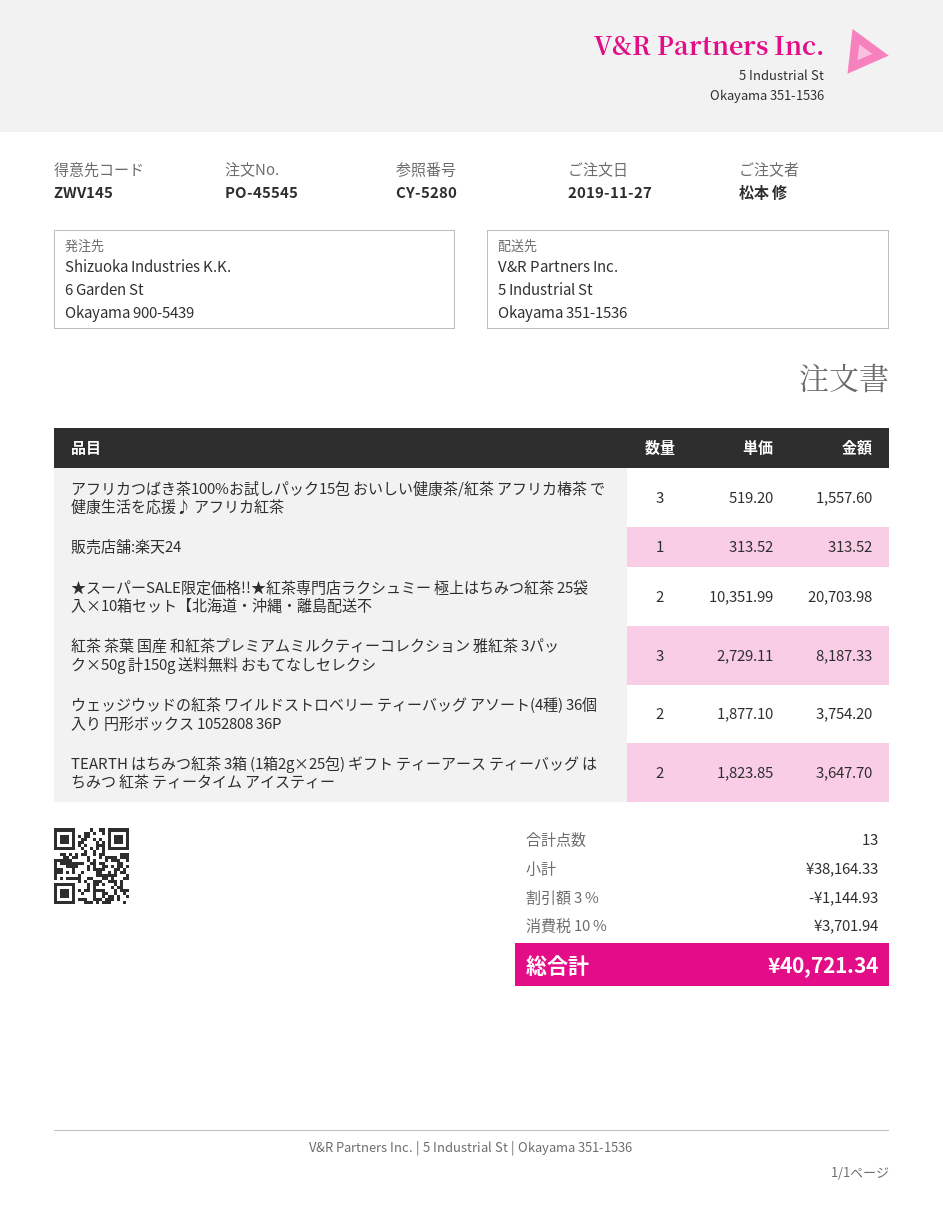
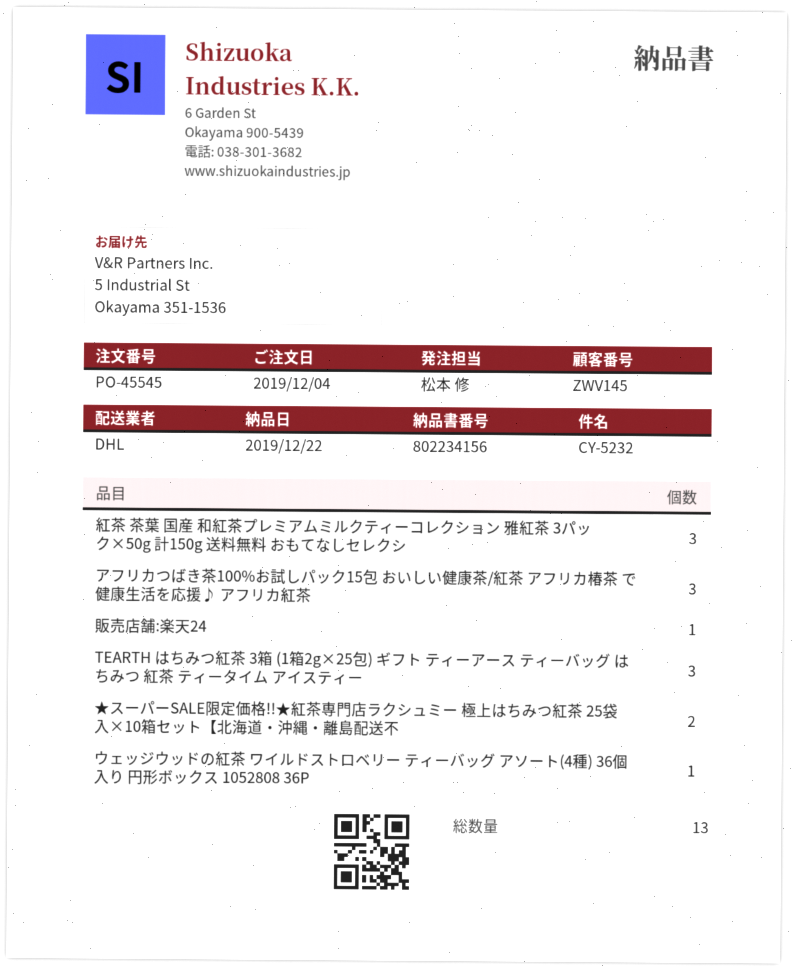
order date: 2019-11-27 -> 2019-12-04
reference: CY-5280 -> CY-5232
ウェッジウッドの紅茶 ワイルドストロベリー ティーバッグ アソート(4種) 36個入り 円形ボックス 1052808 36P: 2 -> 1
TEARTH はちみつ紅茶 3箱 (1箱2g×25包) ギフト ティーアース ティーバッグ はちみつ 紅茶 ティータイム アイスティー: 2 -> 3

